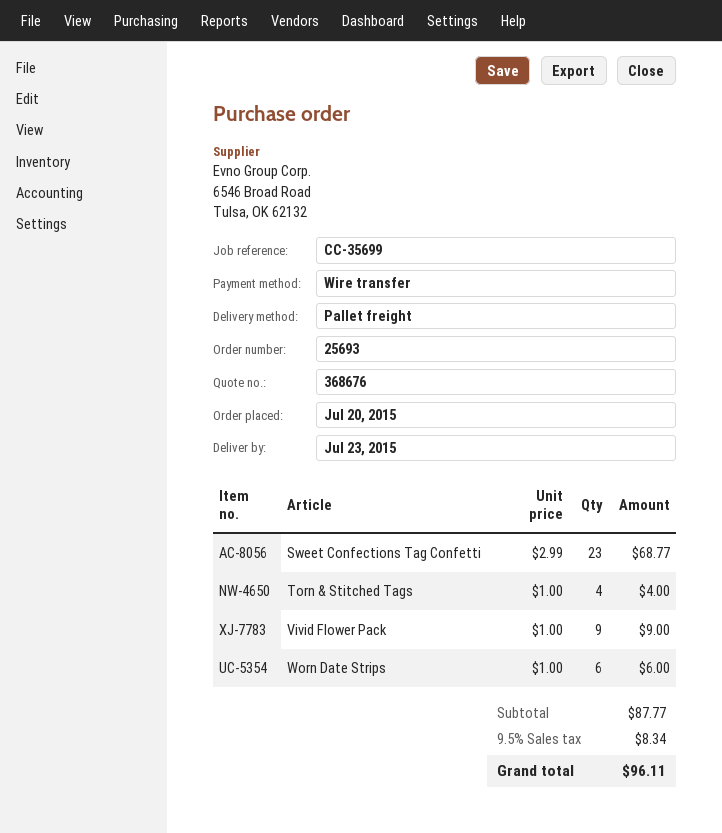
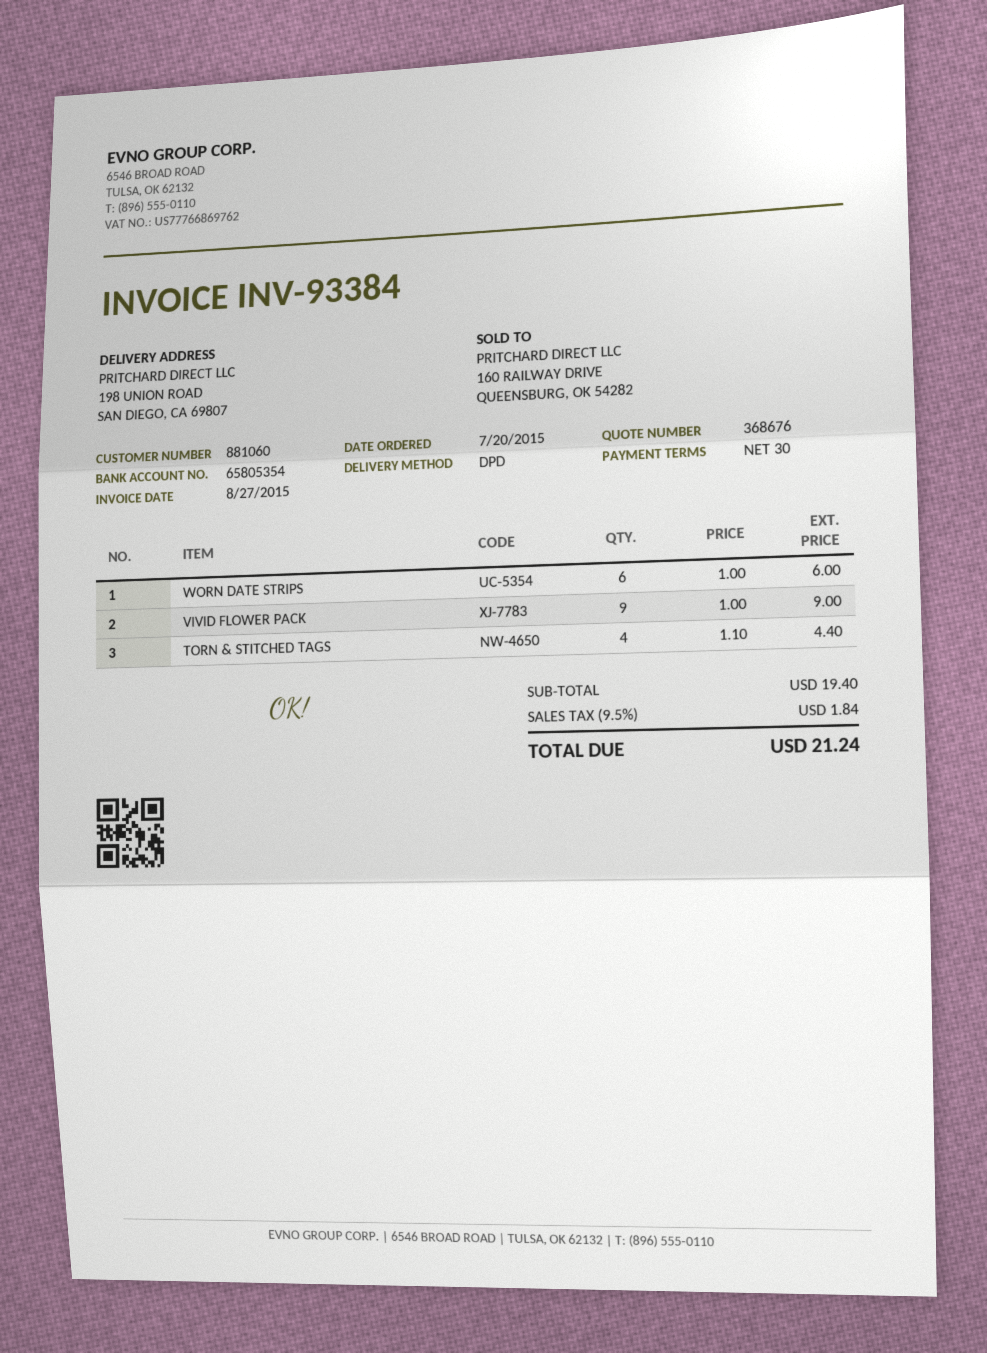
shipping method: pallet freight -> DPD
Sweet Confections Tag Confetti: 23 x 2.99 = 68.77 -> none
Torn & Stitched Tags: 4 x 1.00 = 4.00 -> 4 x 1.10 = 4.40
subtotal: 87.77 -> 19.40
tax: 9.5% = 8.34 -> 9.5% = 1.84
total: 96.11 -> 21.24

